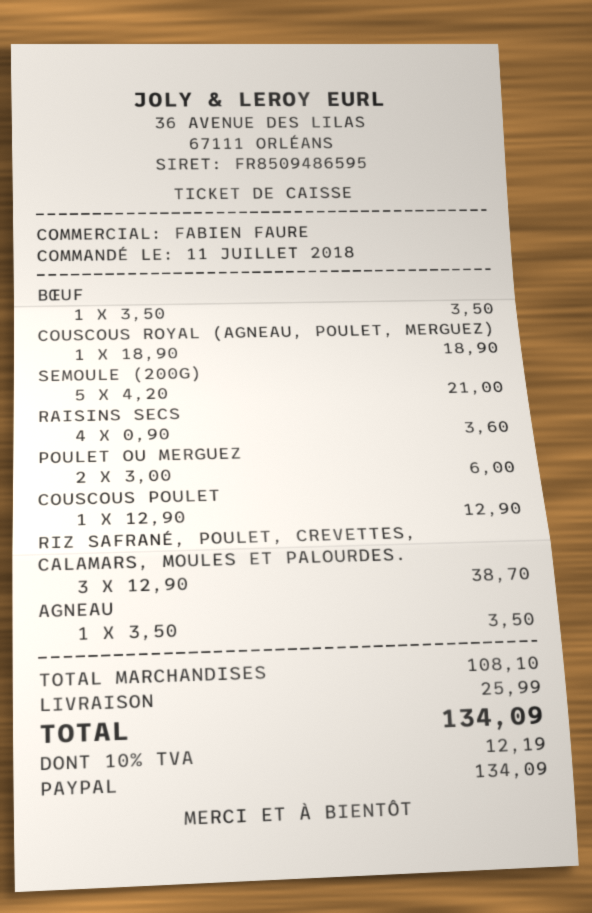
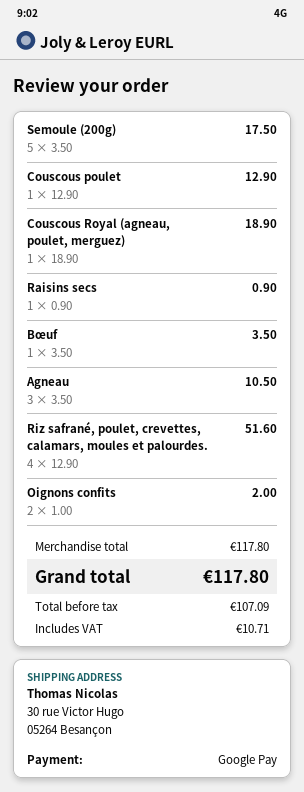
payment method: PayPal -> Google Pay
SEMOULE (200G): 5 x 4.20 = 21.00 -> 5 x 3.50 = 17.50
RAISINS SECS: 4 x 0.90 = 3.60 -> 1 x 0.90 = 0.90
POULET OU MERGUEZ: 2 x 3.00 = 6.00 -> none
RIZ SAFRANÉ, POULET, CREVETTES, CALAMARS, MOULES ET PALOURDES.: 3 x 12.90 = 38.70 -> 4 x 12.90 = 51.60
AGNEAU: 1 x 3.50 = 3.50 -> 3 x 3.50 = 10.50
Oignons confits: none -> 2 x 1.00 = 2.00
subtotal: 108.10 -> 117.80
shipping: 25.99 -> none
tax: 12.19 -> 10.71
total: 134.09 -> 117.80

